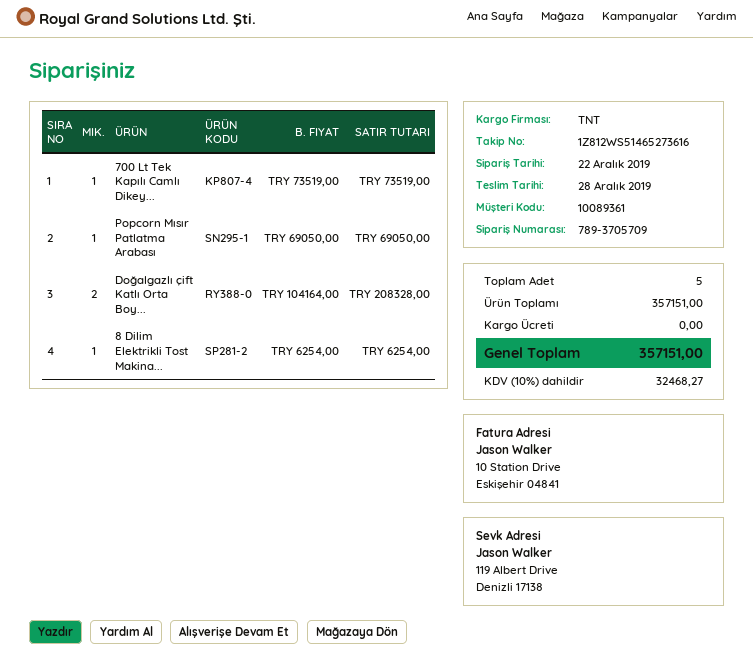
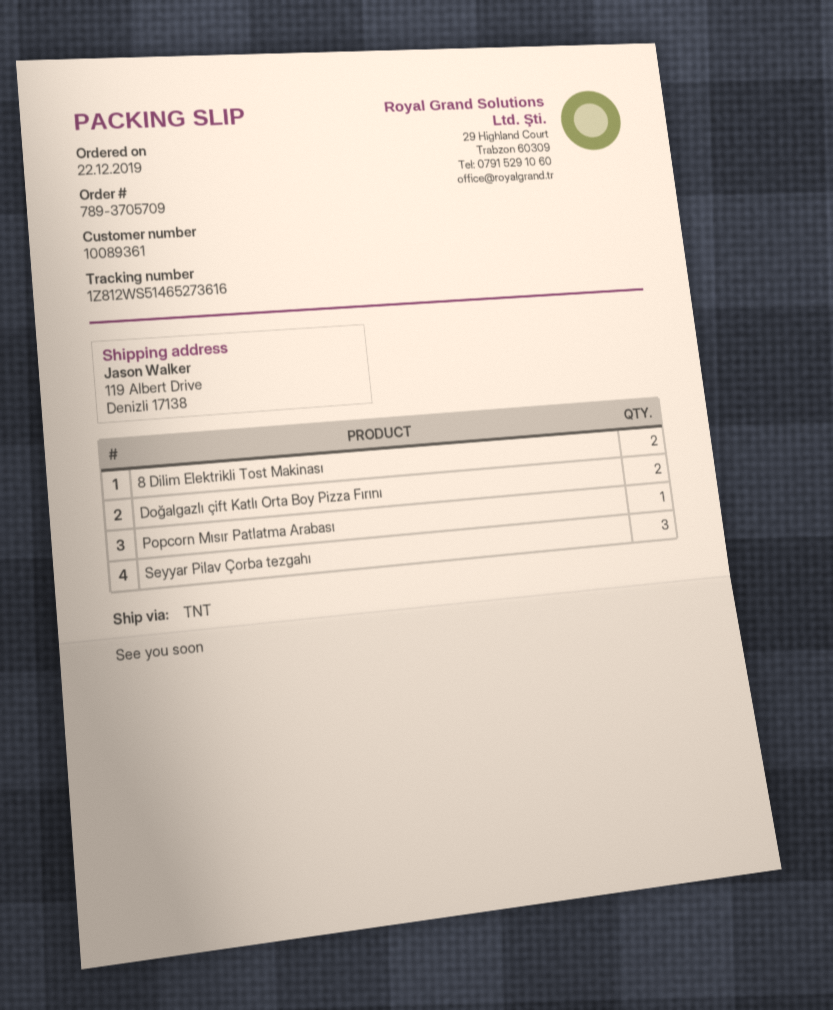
700 Lt Tek Kapılı Camlı Dikey...: 1 -> none
8 Dilim Elektrikli Tost Makina...: 1 -> 2
Seyyar Pilav Çorba tezgahı: none -> 3

